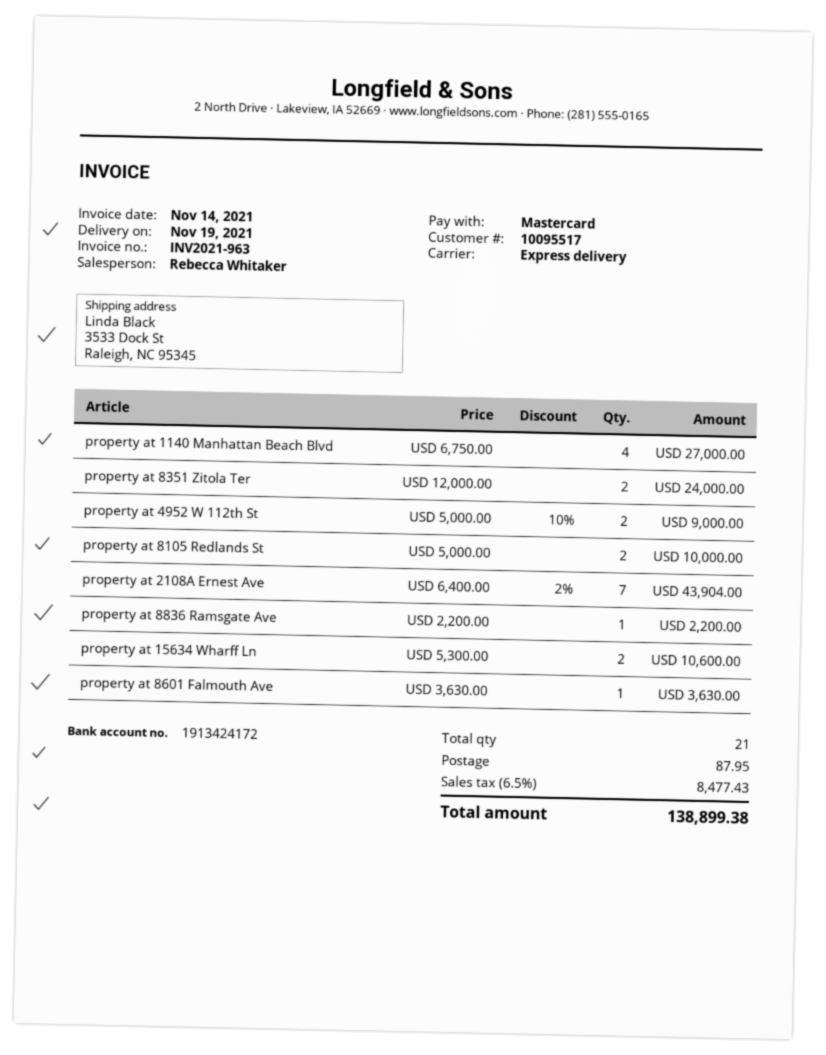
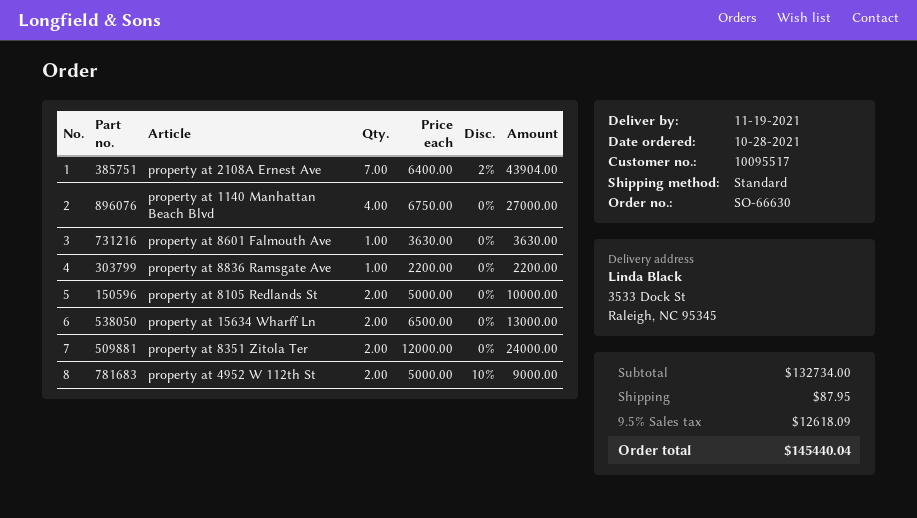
shipping method: express -> standard
property at 15634 Wharff Ln: 2 x 5300.00 = 10600.00 -> 2 x 6500.00 = 13000.00
tax: 6.5% = 8477.43 -> 9.5% = 12618.09
total: 138899.38 -> 145440.04

